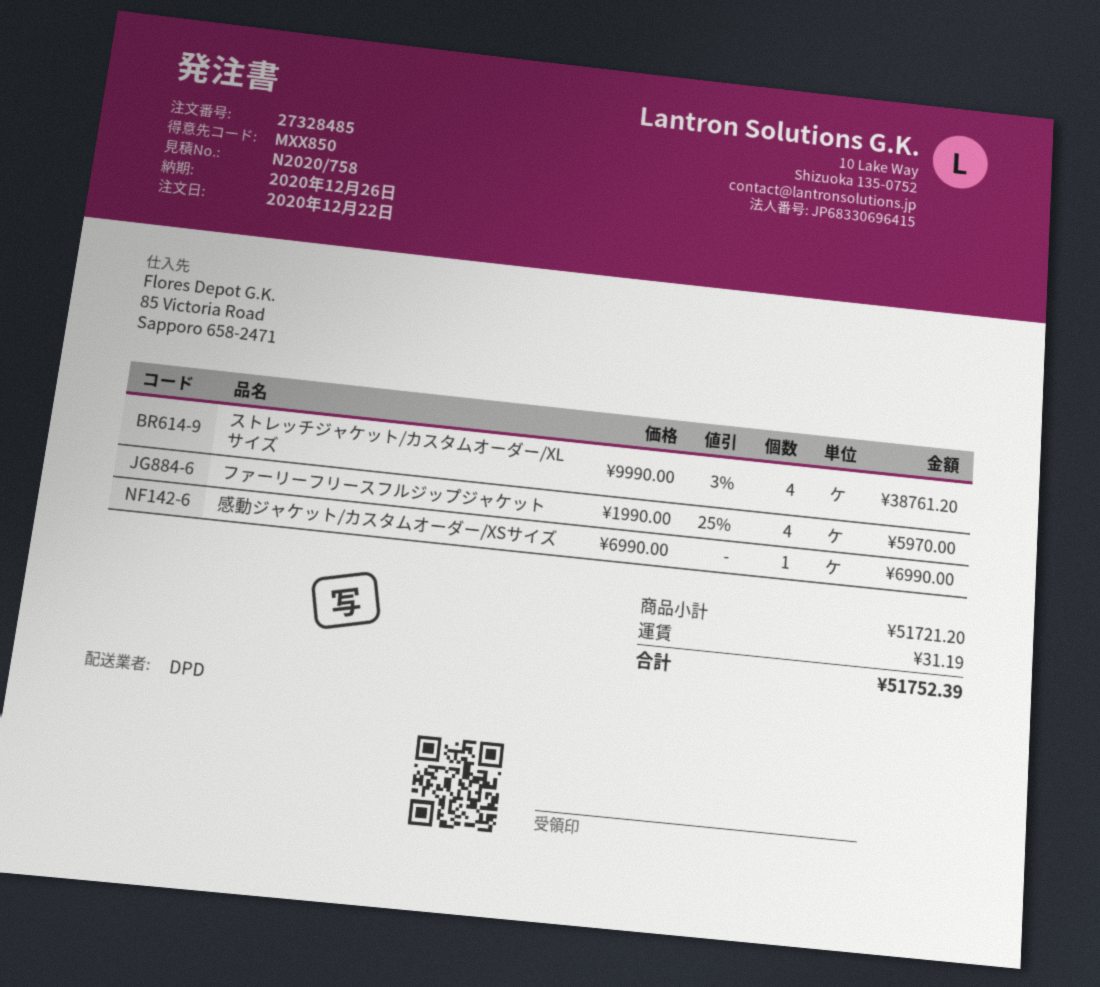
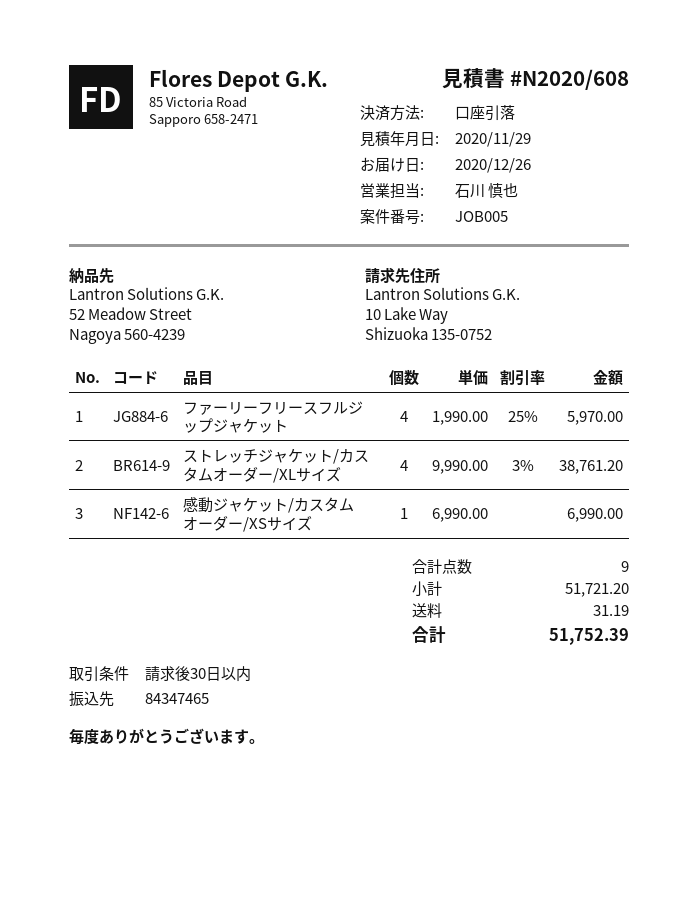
quote number: N2020/758 -> N2020/608

